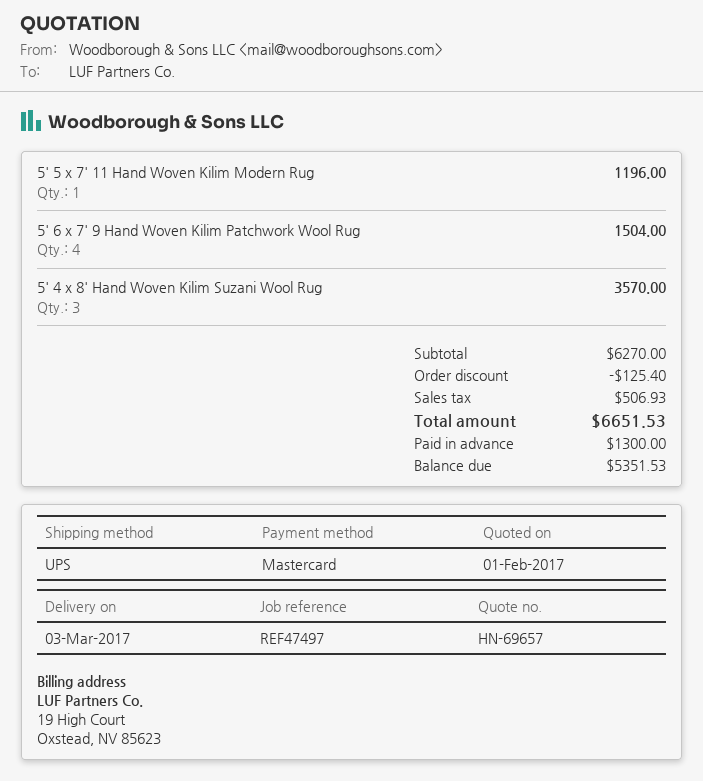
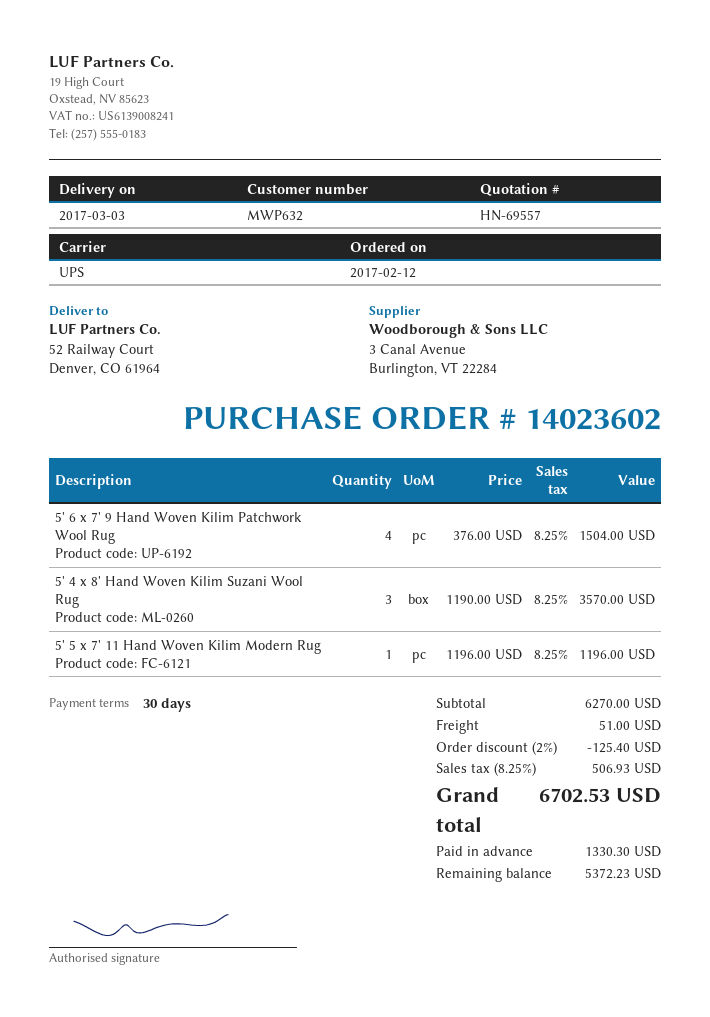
quote number: HN-69657 -> HN-69557
shipping: none -> 51.00
total: 6651.53 -> 6702.53
deposit: 1300.00 -> 1330.30
balance: 5351.53 -> 5372.23

